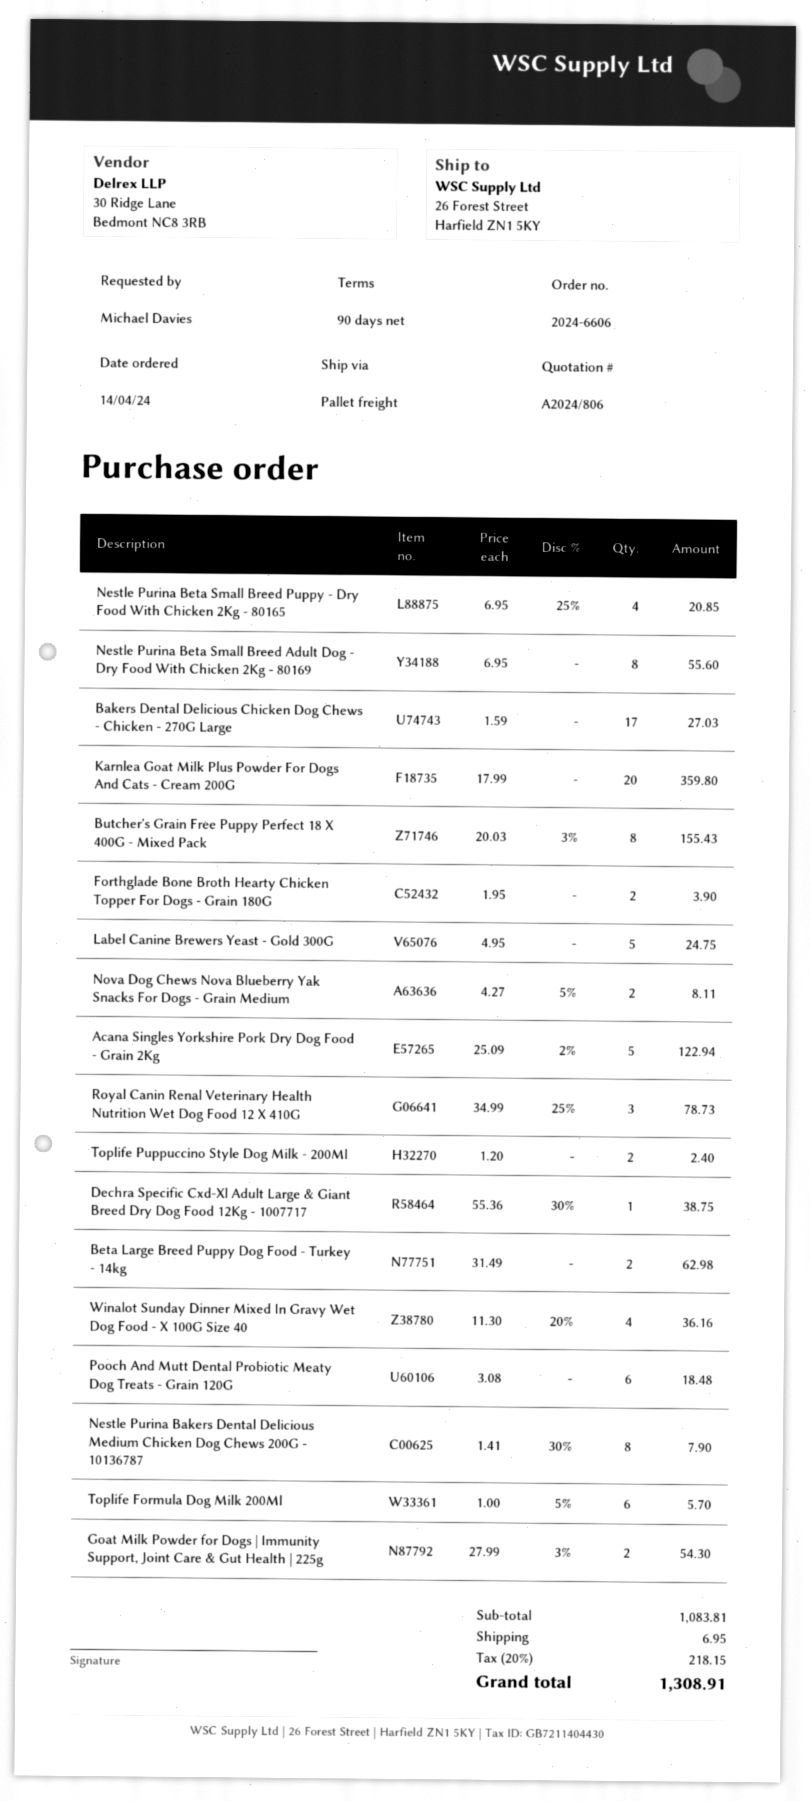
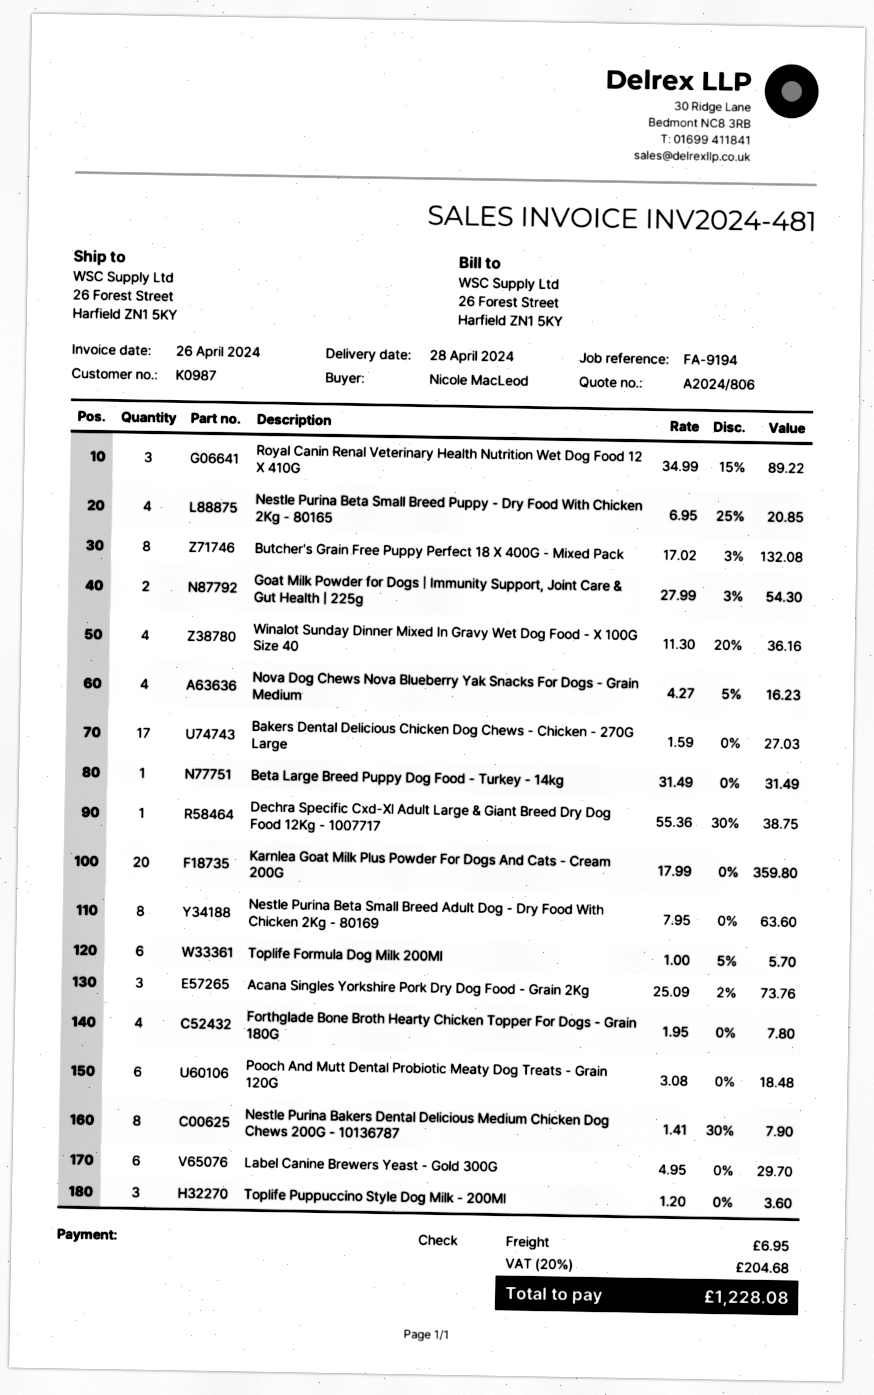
ordered by: Michael Davies -> Nicole MacLeod
Nestle Purina Beta Small Breed Adult Dog - Dry Food With Chicken 2Kg - 80169: 8 x 6.95 = 55.60 -> 8 x 7.95 = 63.60
Butcher's Grain Free Puppy Perfect 18 X 400G - Mixed Pack: 8 x 20.03 - 3% = 155.43 -> 8 x 17.02 - 3% = 132.08
Forthglade Bone Broth Hearty Chicken Topper For Dogs - Grain 180G: 2 x 1.95 = 3.90 -> 4 x 1.95 = 7.80
Label Canine Brewers Yeast - Gold 300G: 5 x 4.95 = 24.75 -> 6 x 4.95 = 29.70
Nova Dog Chews Nova Blueberry Yak Snacks For Dogs - Grain Medium: 2 x 4.27 - 5% = 8.11 -> 4 x 4.27 - 5% = 16.23
Acana Singles Yorkshire Pork Dry Dog Food - Grain 2Kg: 5 x 25.09 - 2% = 122.94 -> 3 x 25.09 - 2% = 73.76
Royal Canin Renal Veterinary Health Nutrition Wet Dog Food 12 X 410G: 3 x 34.99 - 25% = 78.73 -> 3 x 34.99 - 15% = 89.22
Toplife Puppuccino Style Dog Milk - 200Ml: 2 x 1.20 = 2.40 -> 3 x 1.20 = 3.60
Beta Large Breed Puppy Dog Food - Turkey - 14kg: 2 x 31.49 = 62.98 -> 1 x 31.49 = 31.49
tax: 20% = 218.15 -> 20% = 204.68
total: 1308.91 -> 1228.08

